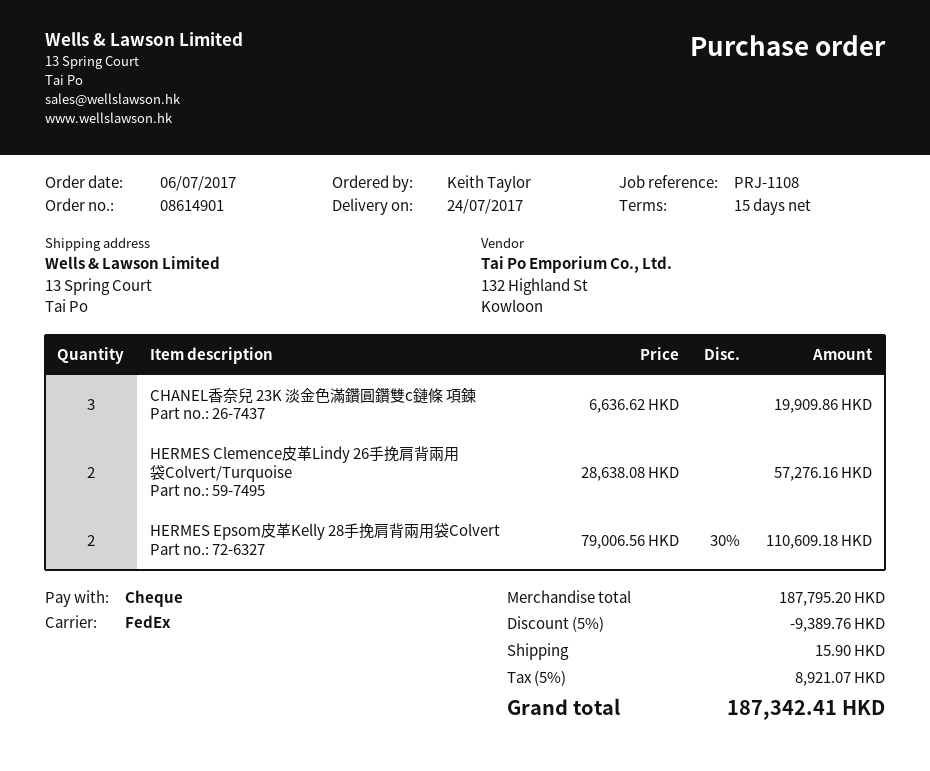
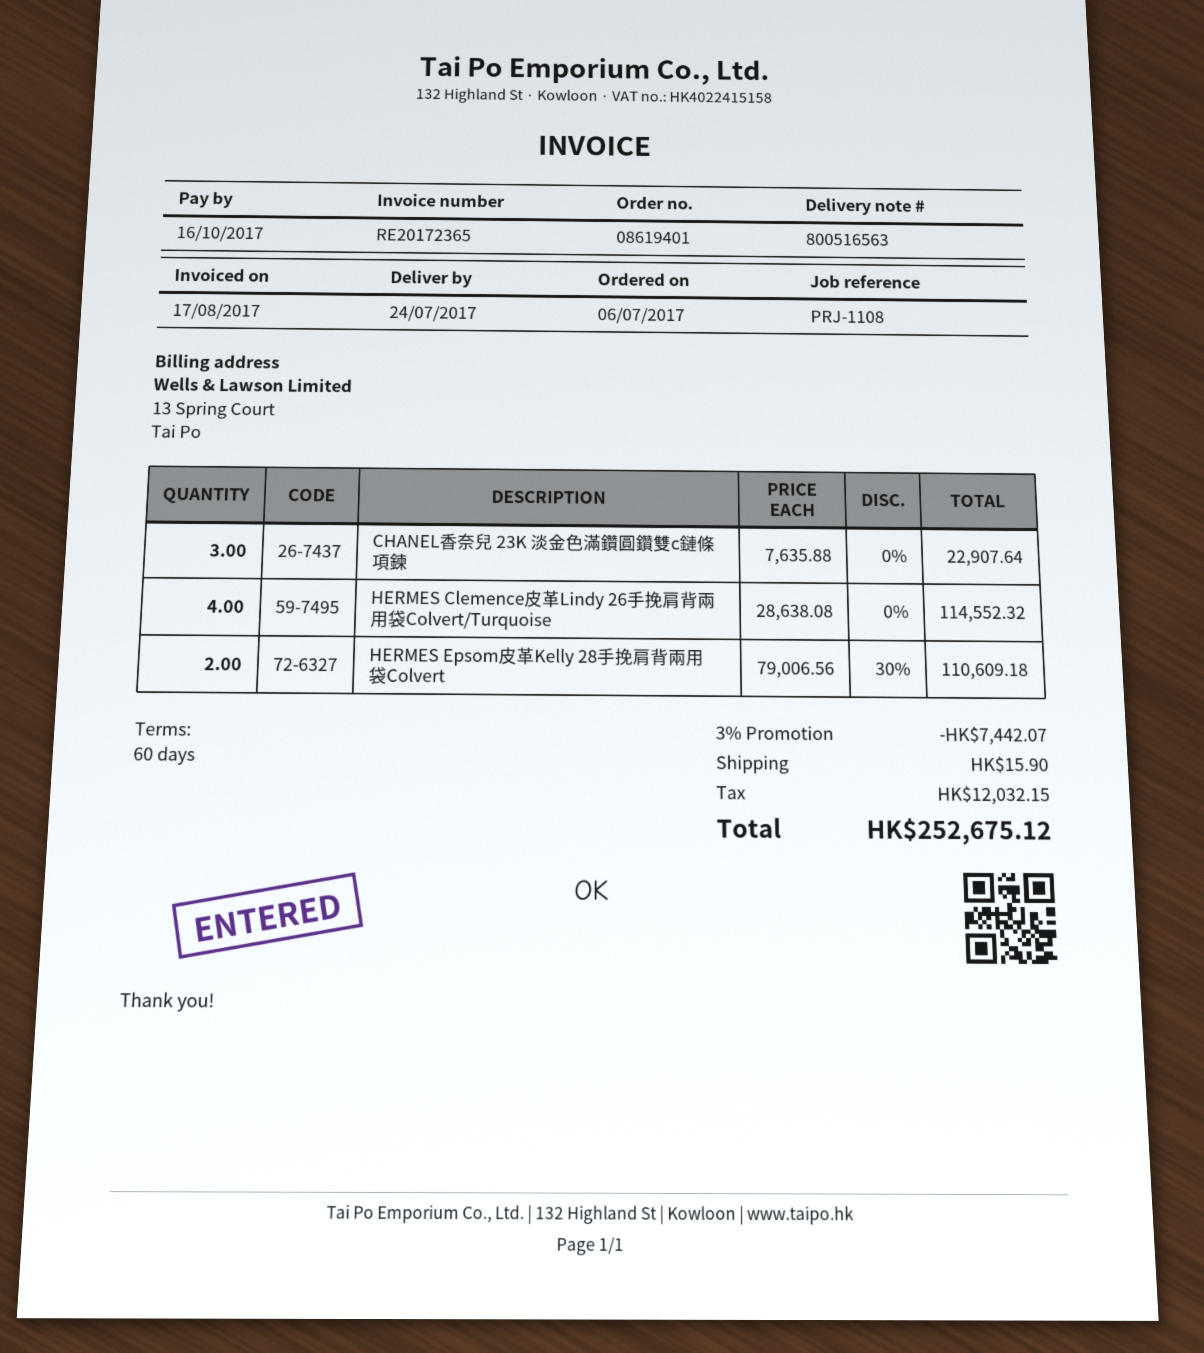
order number: 08614901 -> 08619401
payment terms: 15 days -> 60 days
CHANEL香奈兒 23K 淡金色滿鑽圓鑽雙c鏈條 項鍊: 3 x 6636.62 = 19909.86 -> 3 x 7635.88 = 22907.64
HERMES Clemence皮革Lindy 26手挽肩背兩用袋Colvert/Turquoise: 2 x 28638.08 = 57276.16 -> 4 x 28638.08 = 114552.32
discount: 5% = 9389.76 -> 3% = 7442.07
tax: 8921.07 -> 12032.15
total: 187342.41 -> 252675.12

